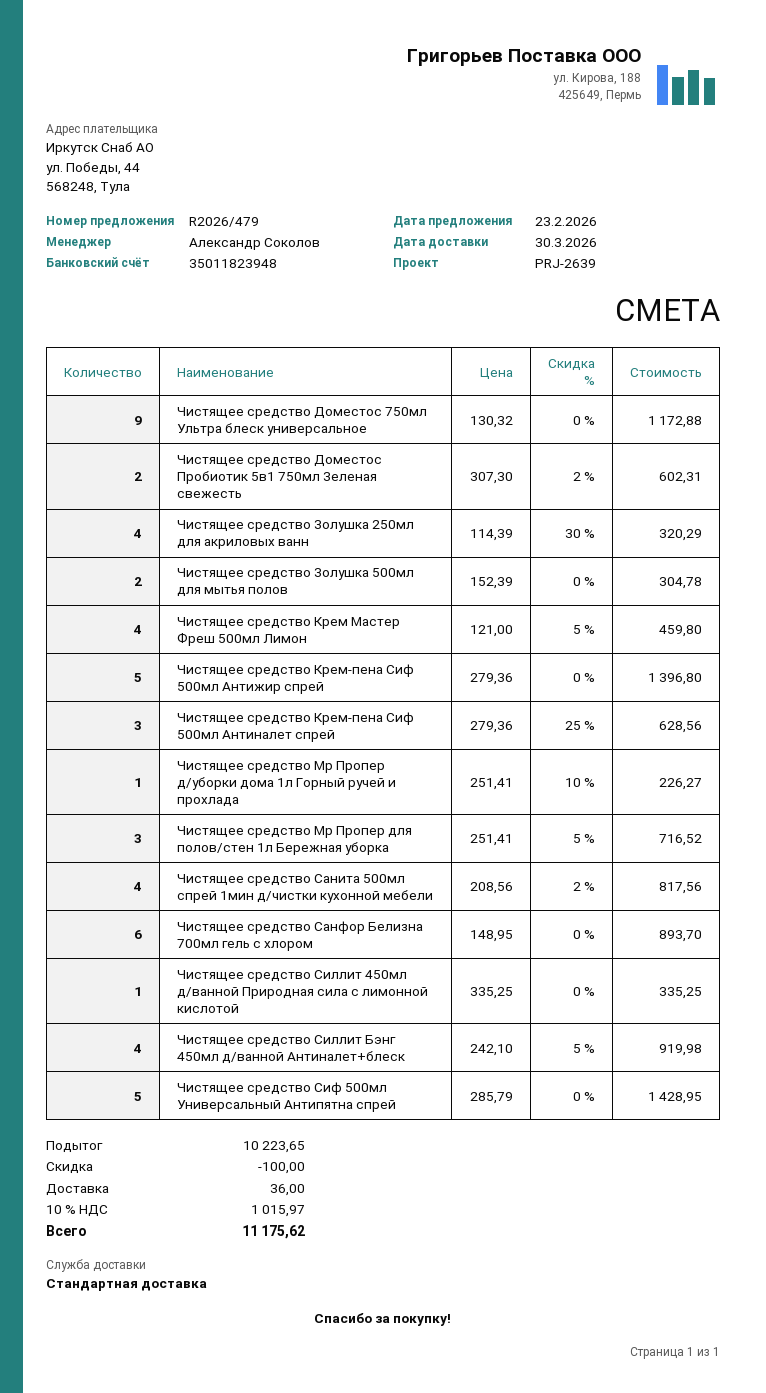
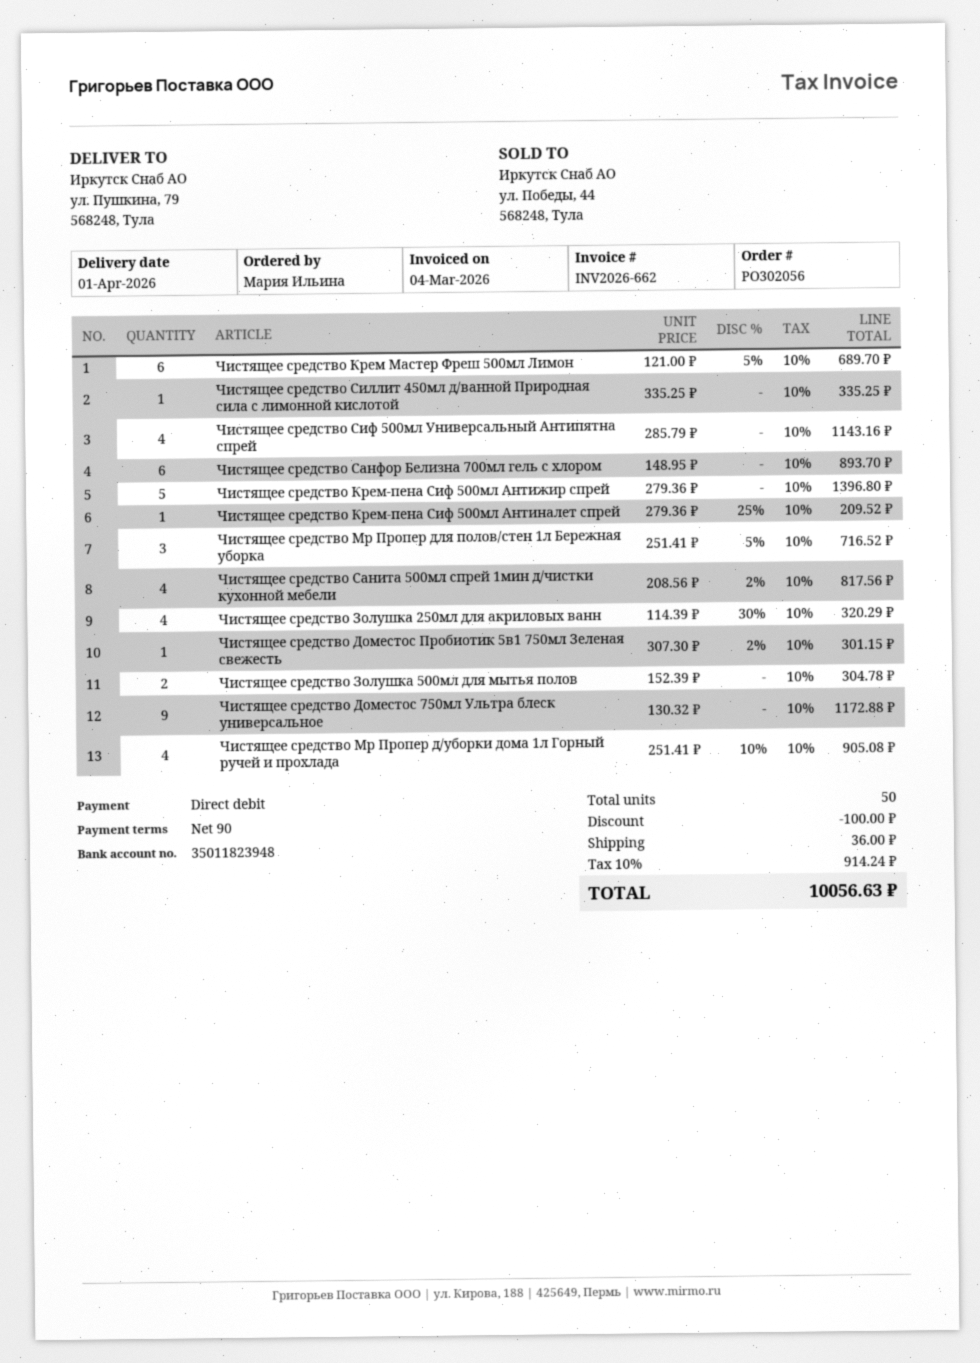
delivery date: 2026-03-30 -> 2026-04-01
Чистящее средство Доместос Пробиотик 5в1 750мл Зеленая свежесть: 2 x 307.30 - 2% = 602.31 -> 1 x 307.30 - 2% = 301.15
Чистящее средство Крем Мастер Фреш 500мл Лимон: 4 x 121.00 - 5% = 459.80 -> 6 x 121.00 - 5% = 689.70
Чистящее средство Крем-пена Сиф 500мл Антиналет спрей: 3 x 279.36 - 25% = 628.56 -> 1 x 279.36 - 25% = 209.52
Чистящее средство Мр Пропер д/уборки дома 1л Горный ручей и прохлада: 1 x 251.41 - 10% = 226.27 -> 4 x 251.41 - 10% = 905.08
Чистящее средство Силлит Бэнг 450мл д/ванной Антиналет+блеск: 4 x 242.10 - 5% = 919.98 -> none
Чистящее средство Сиф 500мл Универсальный Антипятна спрей: 5 x 285.79 = 1428.95 -> 4 x 285.79 = 1143.16
tax: 10% = 1015.97 -> 10% = 914.24
total: 11175.62 -> 10056.63

